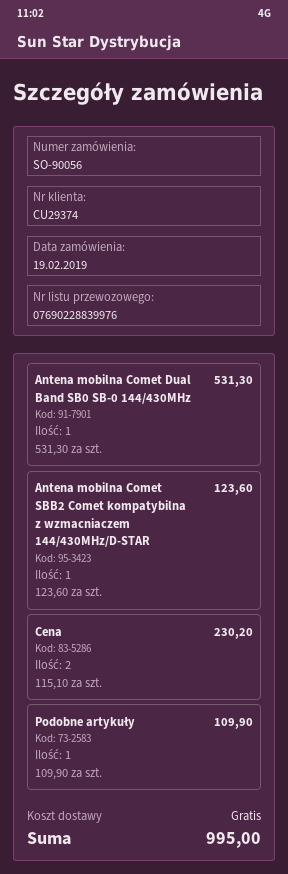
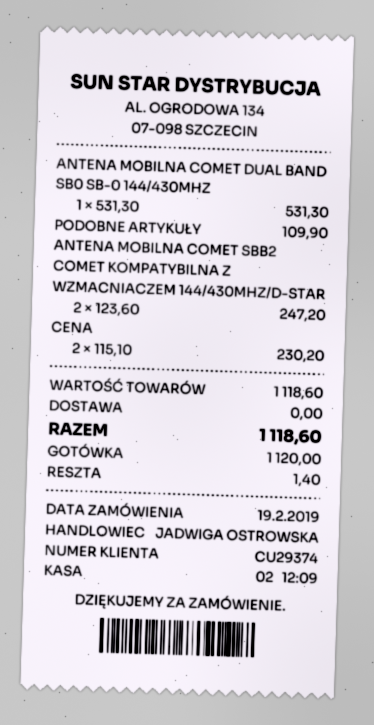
Antena mobilna Comet SBB2 Comet kompatybilna z wzmacniaczem 144/430MHz/D-STAR: 1 x 123.60 = 123.60 -> 2 x 123.60 = 247.20
total: 995.00 -> 1118.60

